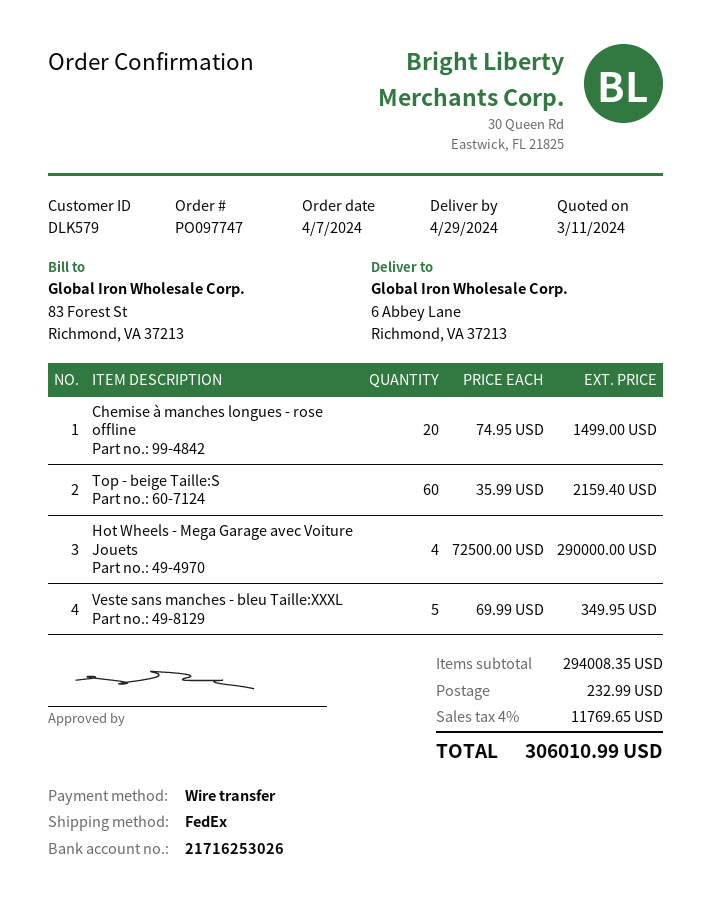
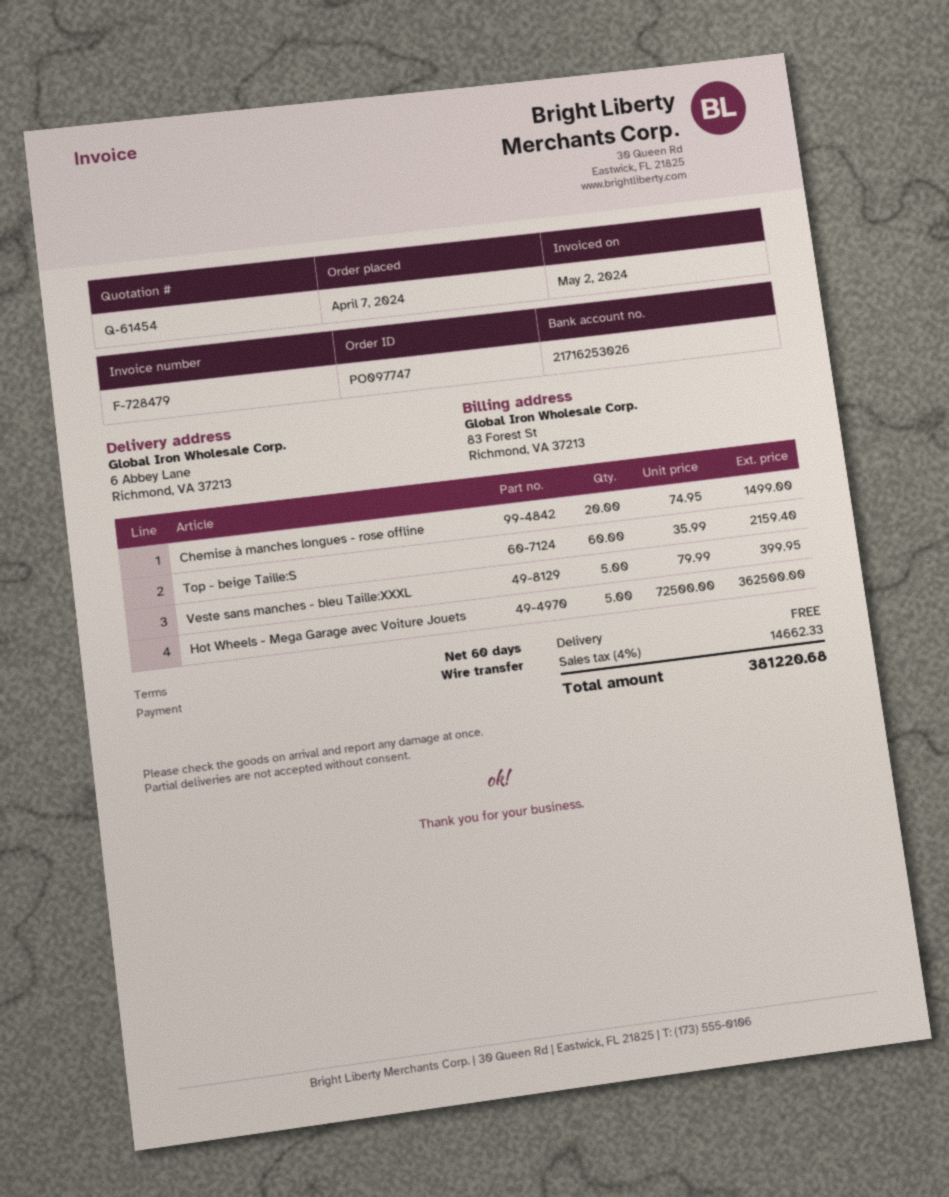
Hot Wheels - Mega Garage avec Voiture Jouets: 4 x 72500.00 = 290000.00 -> 5 x 72500.00 = 362500.00
Veste sans manches - bleu Taille:XXXL: 5 x 69.99 = 349.95 -> 5 x 79.99 = 399.95
shipping: 232.99 -> 0.00
tax: 4% = 11769.65 -> 4% = 14662.33
total: 306010.99 -> 381220.68

